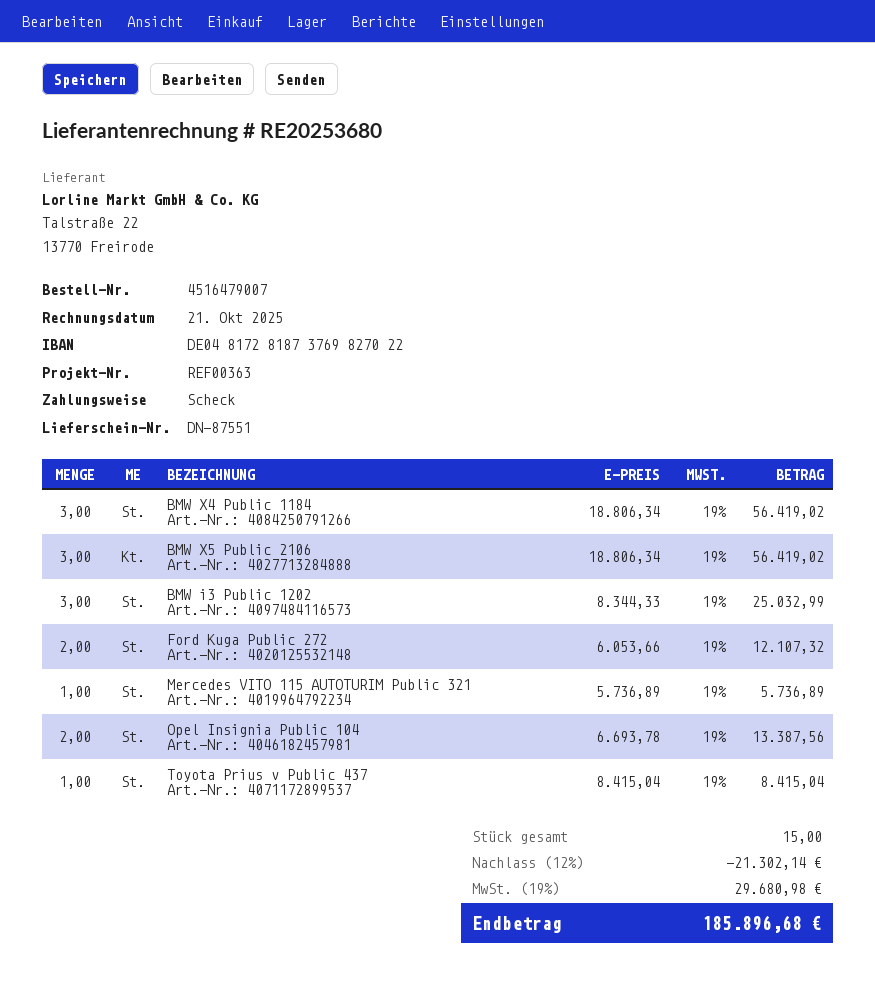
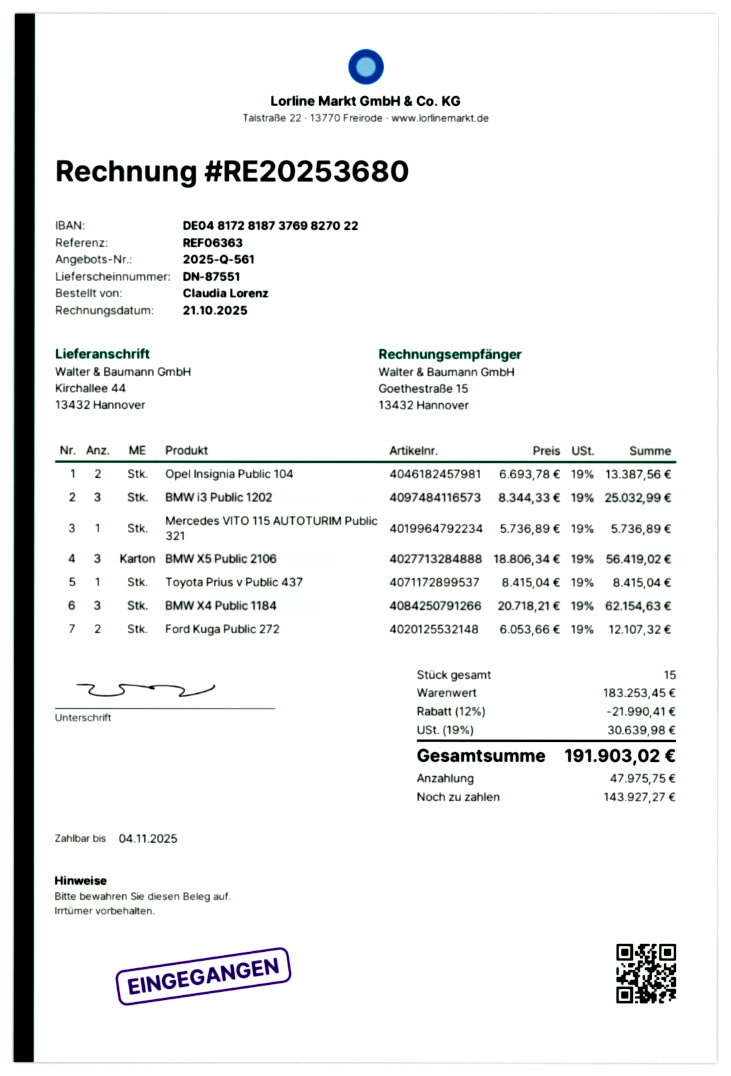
reference: REF00363 -> REF06363
BMW X4 Public 1184: 3 x 18806.34 = 56419.02 -> 3 x 20718.21 = 62154.63
discount: 12% = 21302.14 -> 12% = 21990.41
tax: 19% = 29680.98 -> 19% = 30639.98
total: 185896.68 -> 191903.02

